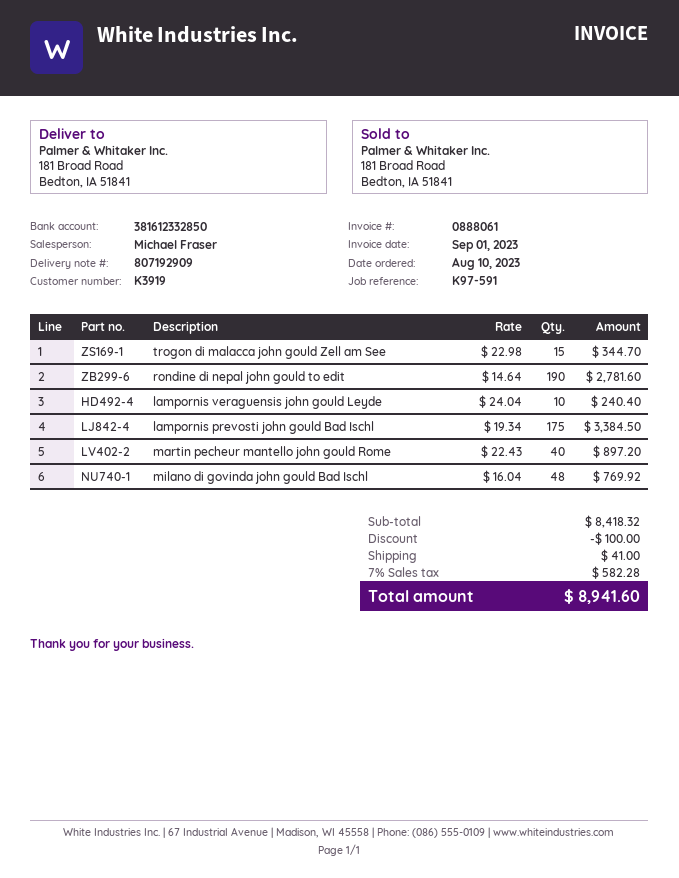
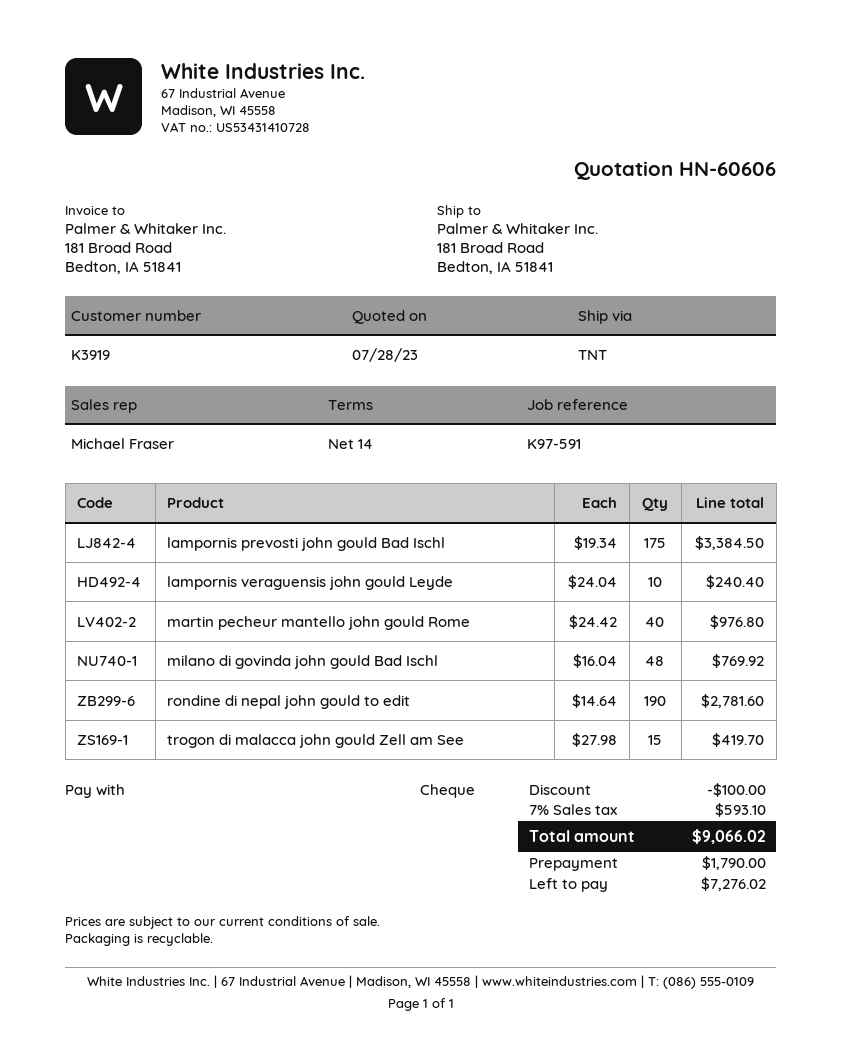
trogon di malacca john gould Zell am See: 15 x 22.98 = 344.70 -> 15 x 27.98 = 419.70
martin pecheur mantello john gould Rome: 40 x 22.43 = 897.20 -> 40 x 24.42 = 976.80
shipping: 41.00 -> none
tax: 7% = 582.28 -> 7% = 593.10
total: 8941.60 -> 9066.02

